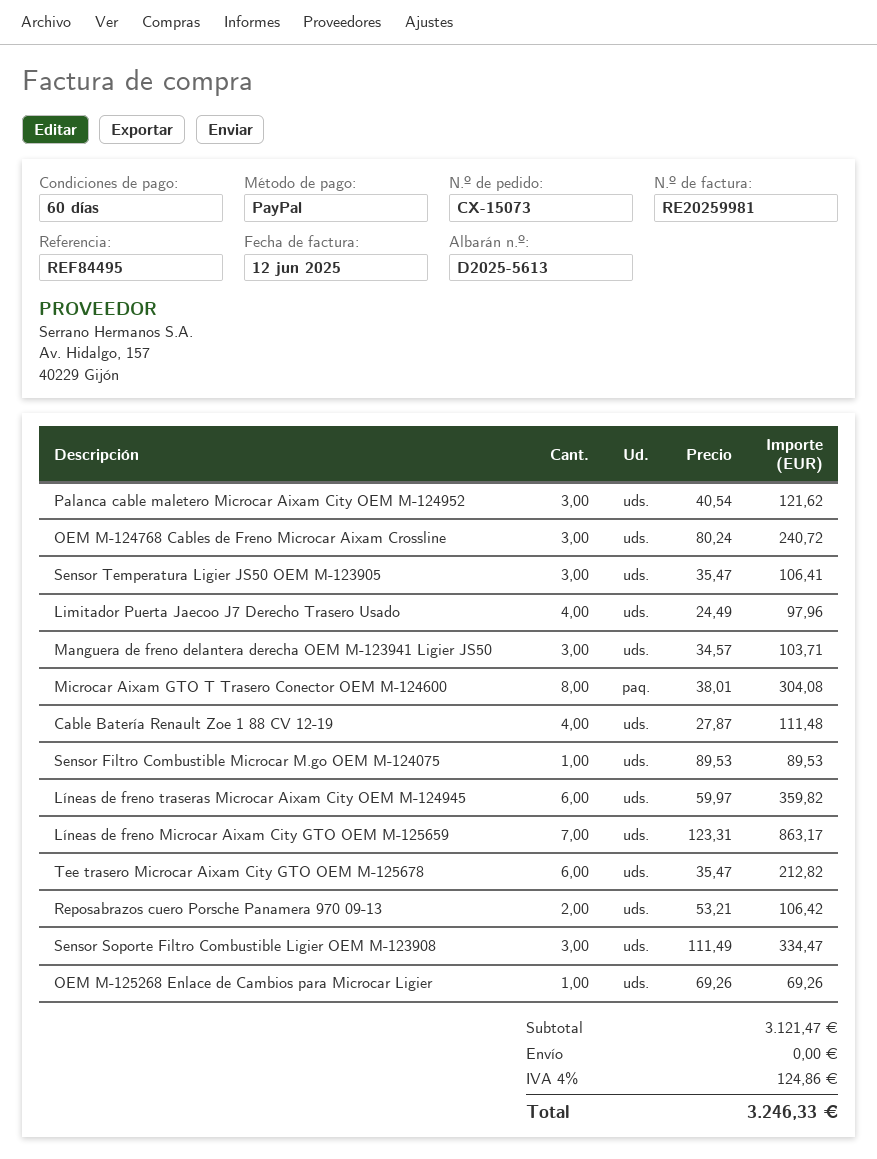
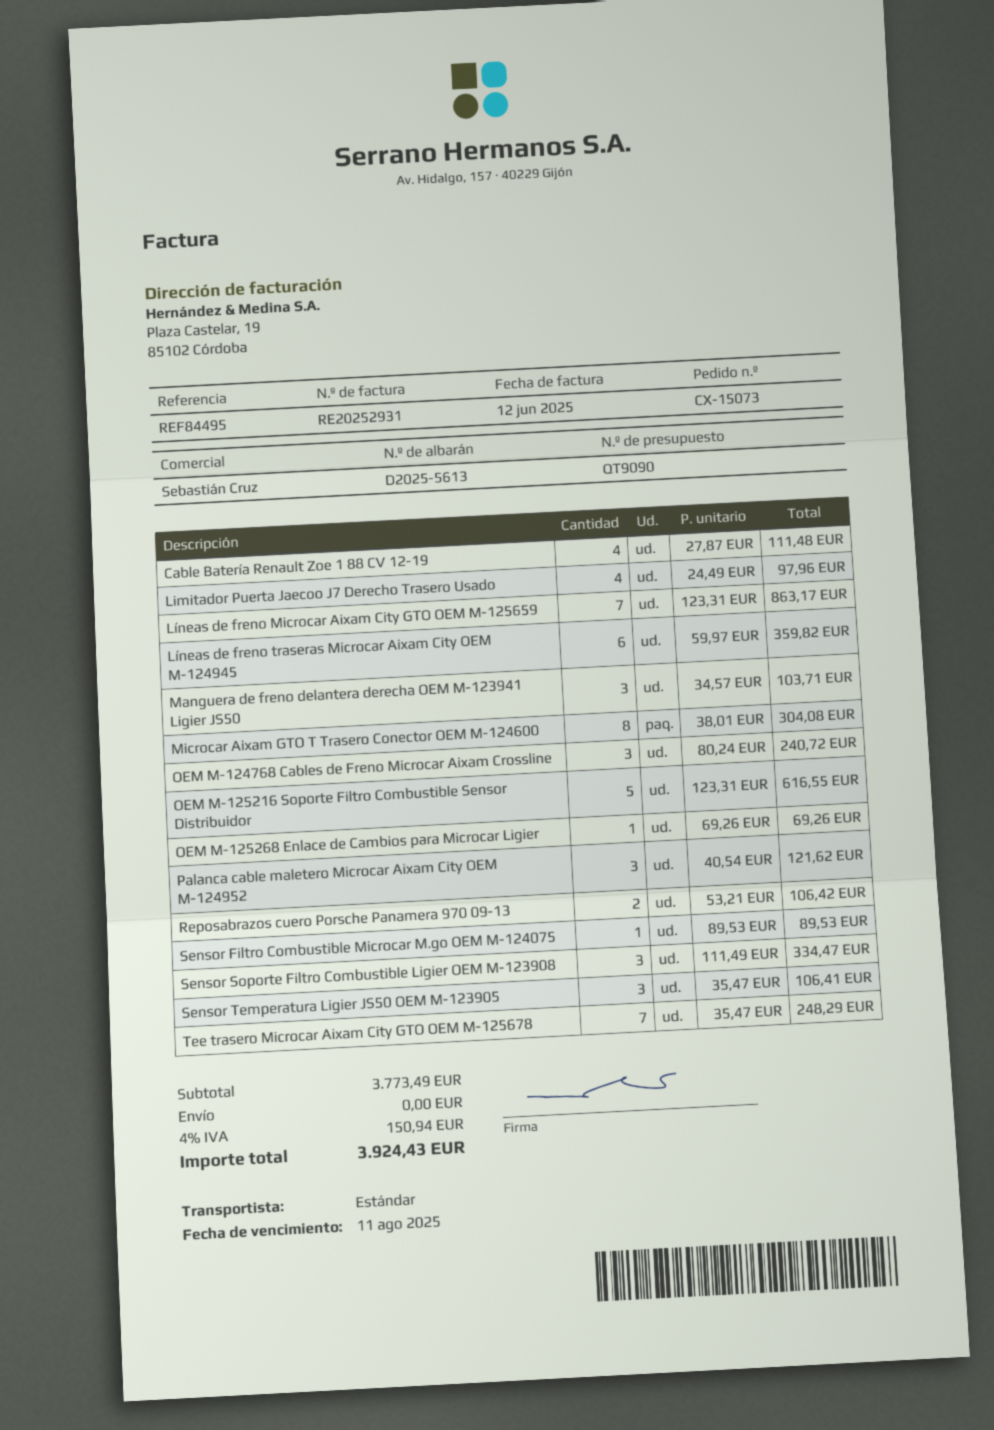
invoice number: RE20259981 -> RE20252931
Tee trasero Microcar Aixam City GTO OEM M-125678: 6 x 35.47 = 212.82 -> 7 x 35.47 = 248.29
OEM M-125216 Soporte Filtro Combustible Sensor Distribuidor: none -> 5 x 123.31 = 616.55
subtotal: 3121.47 -> 3773.49
tax: 4% = 124.86 -> 4% = 150.94
total: 3246.33 -> 3924.43

